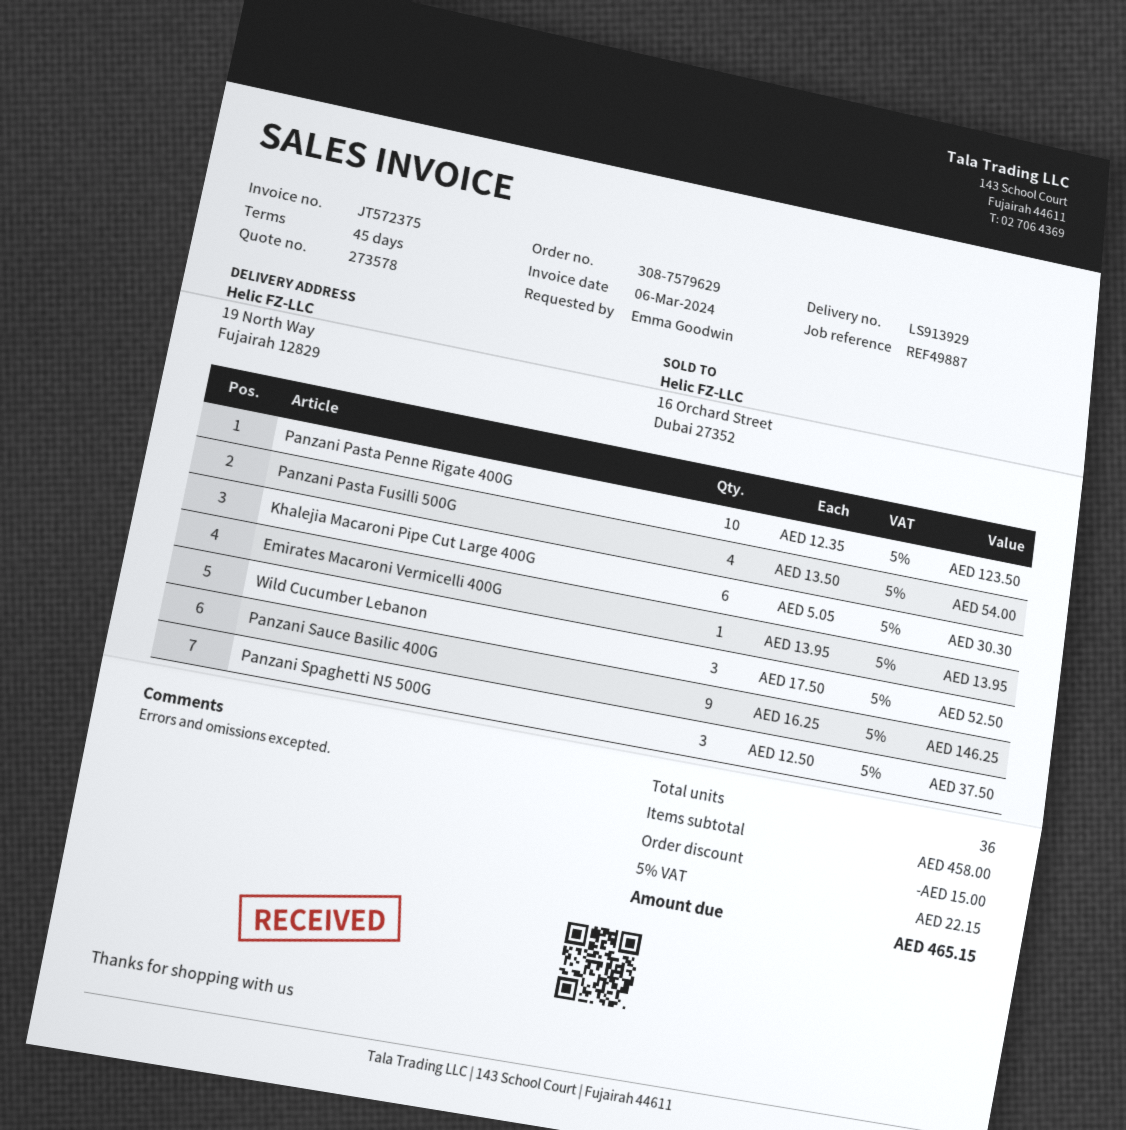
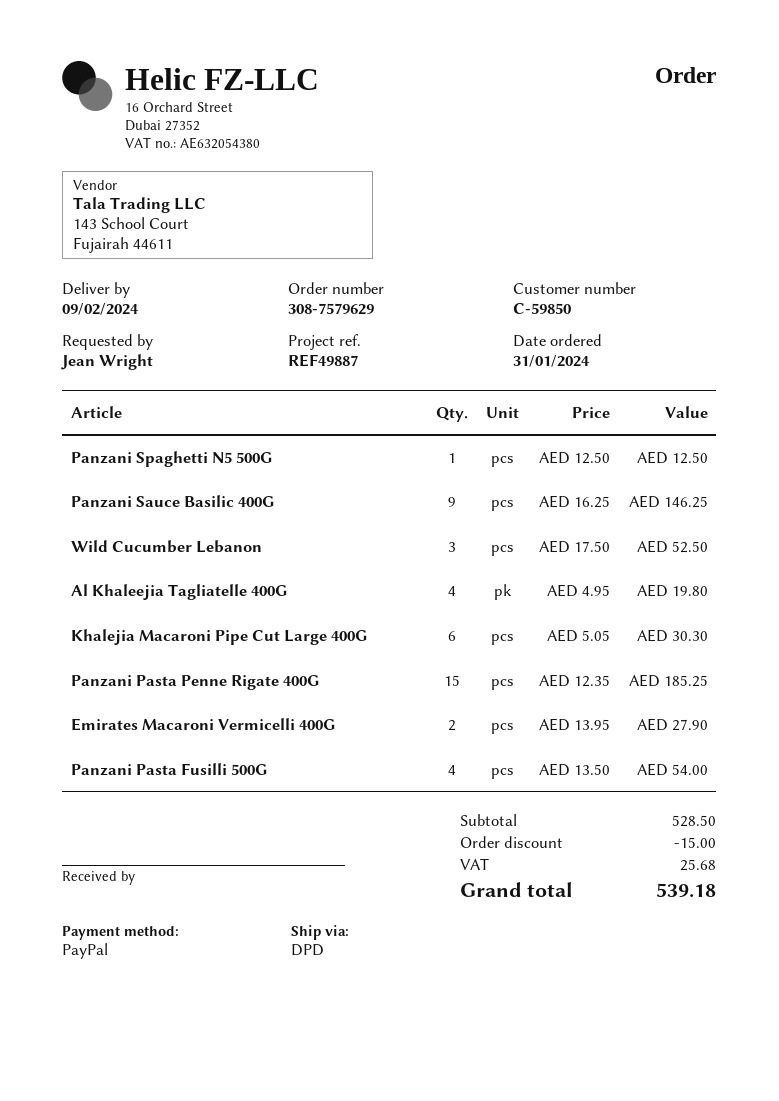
ordered by: Emma Goodwin -> Jean Wright
Panzani Pasta Penne Rigate 400G: 10 x 12.35 = 123.50 -> 15 x 12.35 = 185.25
Emirates Macaroni Vermicelli 400G: 1 x 13.95 = 13.95 -> 2 x 13.95 = 27.90
Panzani Spaghetti N5 500G: 3 x 12.50 = 37.50 -> 1 x 12.50 = 12.50
Al Khaleejia Tagliatelle 400G: none -> 4 x 4.95 = 19.80
subtotal: 458.00 -> 528.50
tax: 22.15 -> 25.68
total: 465.15 -> 539.18

